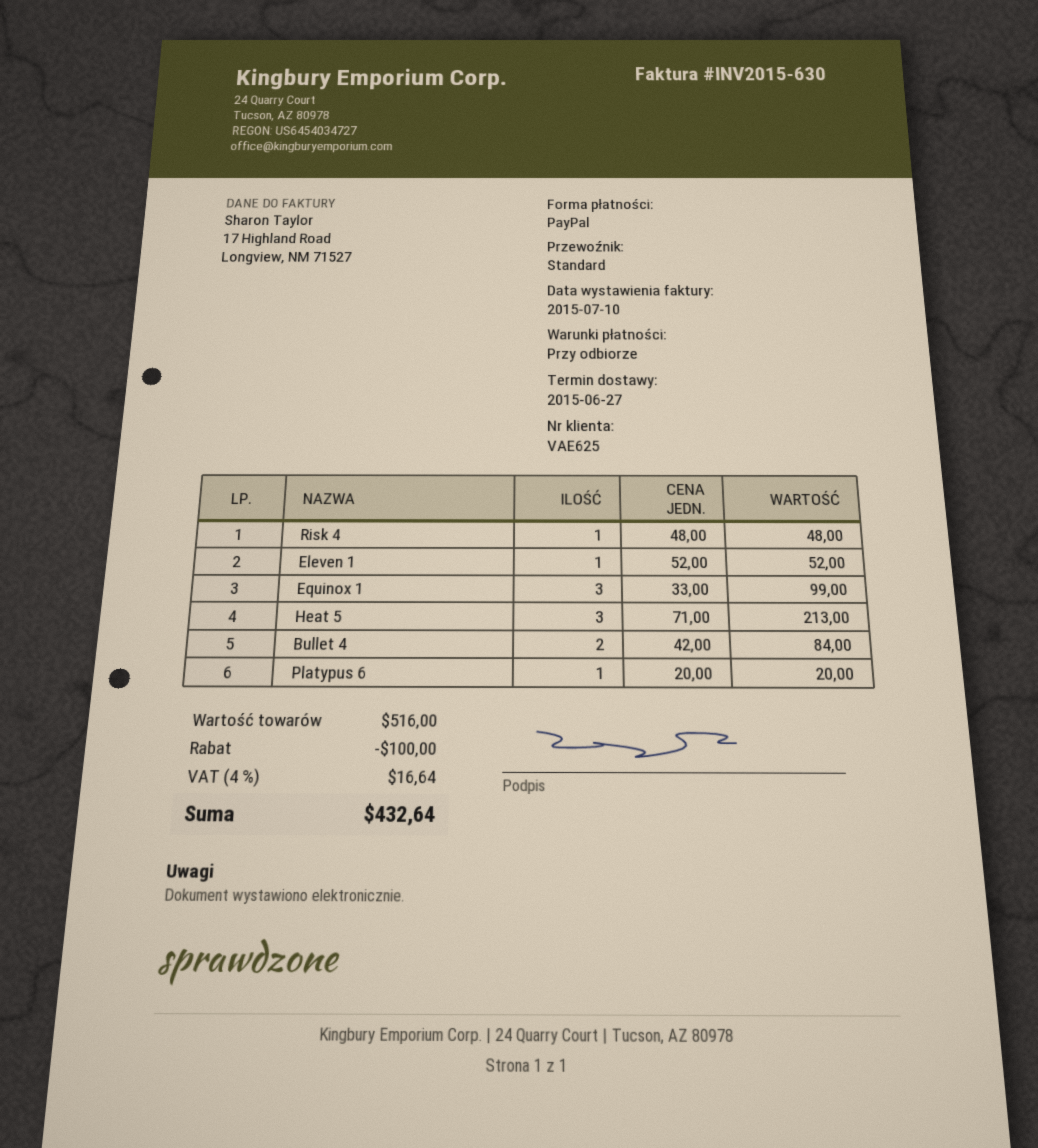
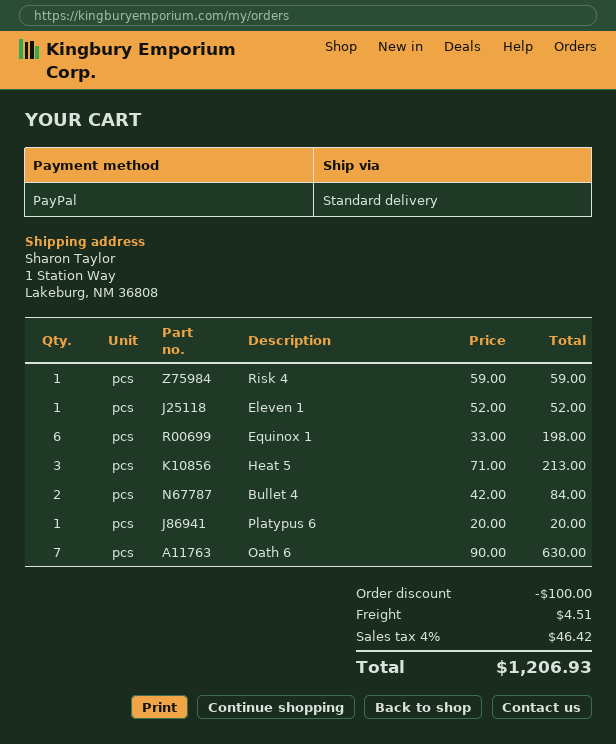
Risk 4: 1 x 48.00 = 48.00 -> 1 x 59.00 = 59.00
Equinox 1: 3 x 33.00 = 99.00 -> 6 x 33.00 = 198.00
Oath 6: none -> 7 x 90.00 = 630.00
shipping: none -> 4.51
tax: 4% = 16.64 -> 4% = 46.42
total: 432.64 -> 1206.93

